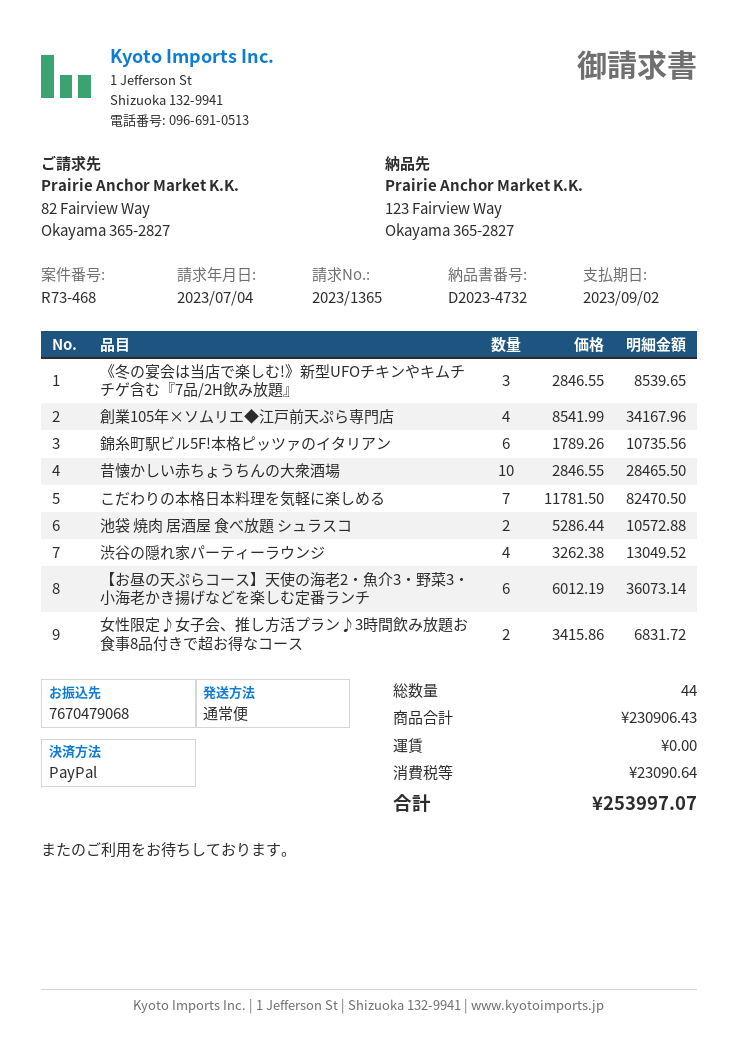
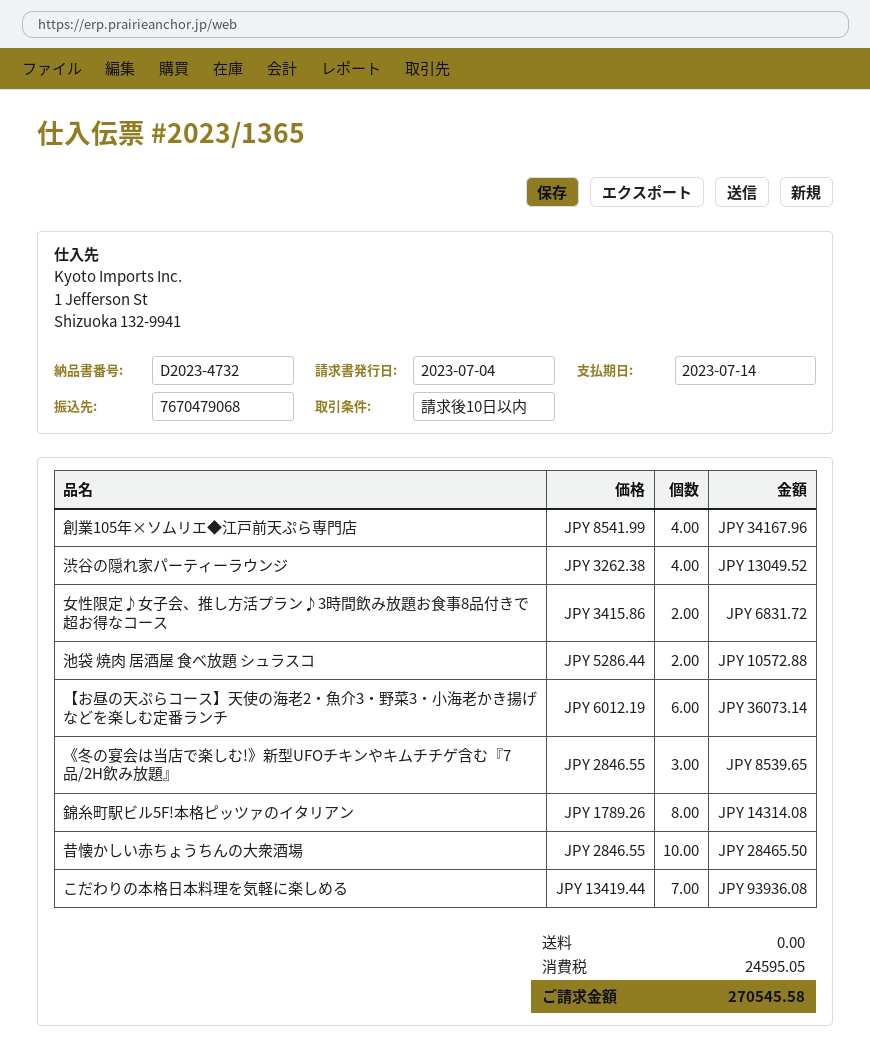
due date: 2023-09-02 -> 2023-07-14
錦糸町駅ビル5F!本格ピッツァのイタリアン: 6 x 1789.26 = 10735.56 -> 8 x 1789.26 = 14314.08
こだわりの本格日本料理を気軽に楽しめる: 7 x 11781.50 = 82470.50 -> 7 x 13419.44 = 93936.08
tax: 23090.64 -> 24595.05
total: 253997.07 -> 270545.58

